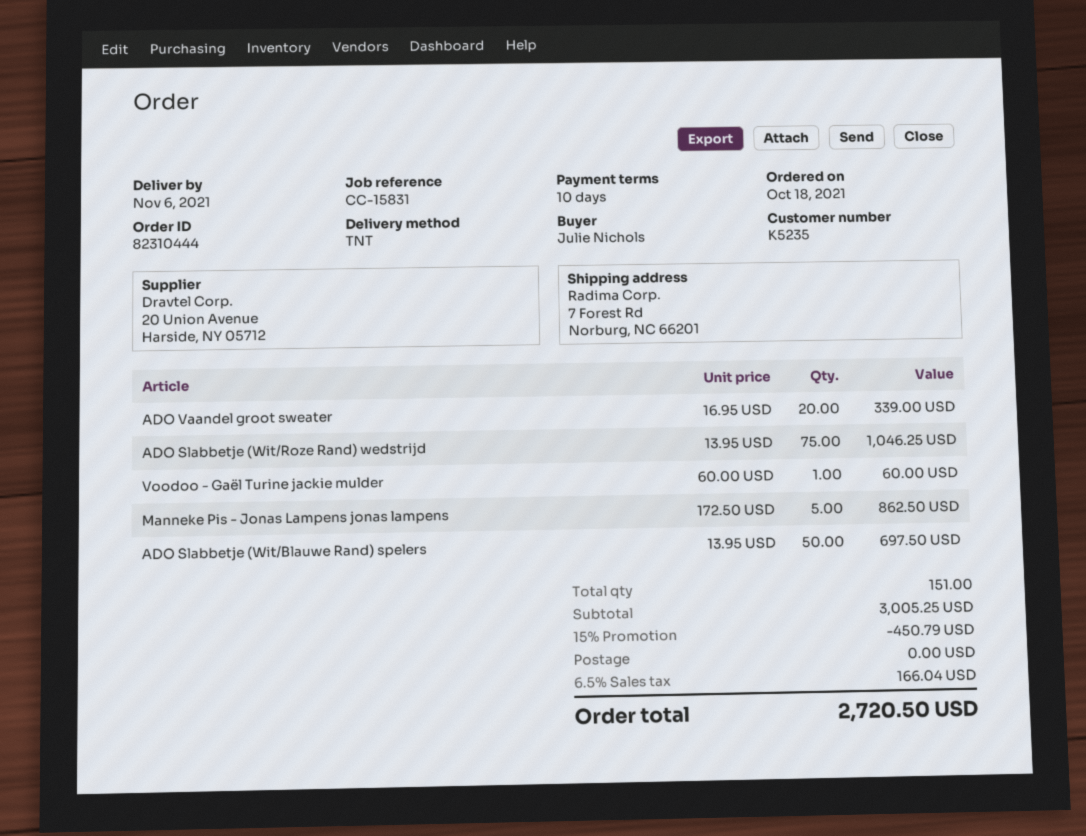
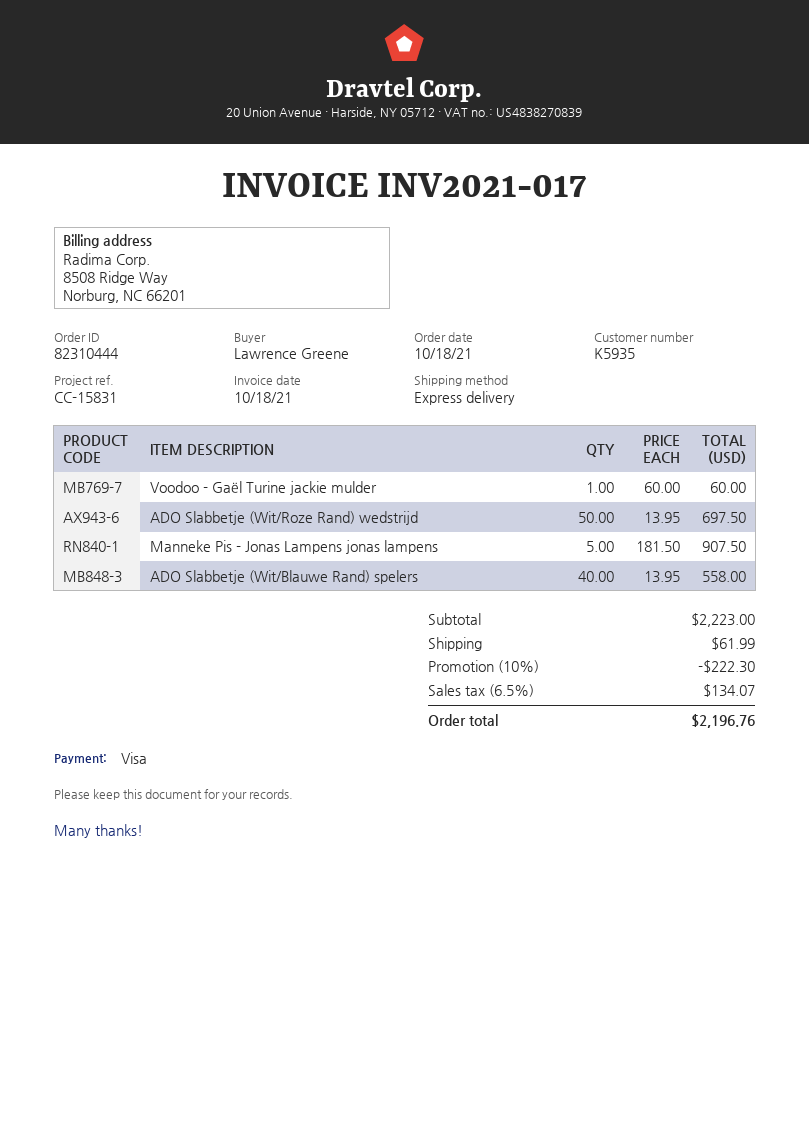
customer number: K5235 -> K5935
ordered by: Julie Nichols -> Lawrence Greene
shipping method: TNT -> express
ADO Vaandel groot sweater: 20 x 16.95 = 339.00 -> none
ADO Slabbetje (Wit/Roze Rand) wedstrijd: 75 x 13.95 = 1046.25 -> 50 x 13.95 = 697.50
Manneke Pis - Jonas Lampens jonas lampens: 5 x 172.50 = 862.50 -> 5 x 181.50 = 907.50
ADO Slabbetje (Wit/Blauwe Rand) spelers: 50 x 13.95 = 697.50 -> 40 x 13.95 = 558.00
subtotal: 3005.25 -> 2223.00
discount: 15% = 450.79 -> 10% = 222.30
shipping: 0.00 -> 61.99
tax: 6.5% = 166.04 -> 6.5% = 134.07
total: 2720.50 -> 2196.76

